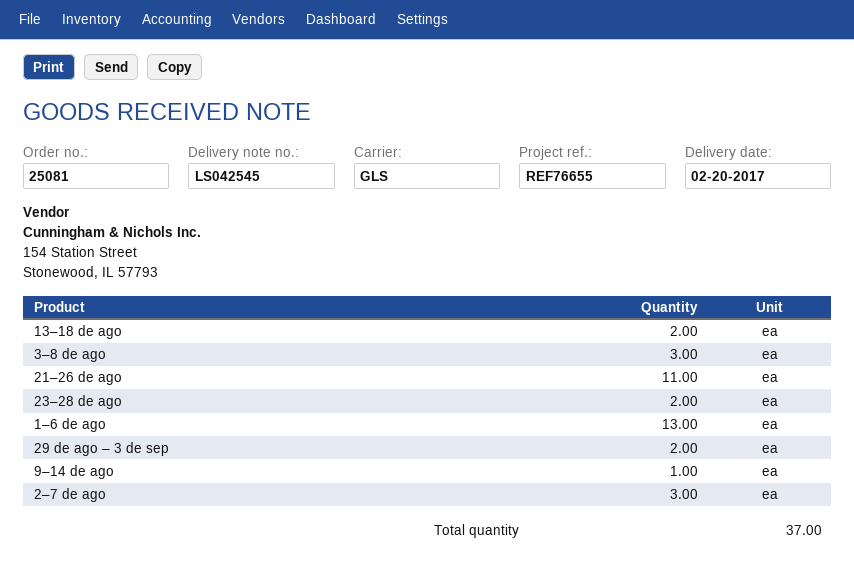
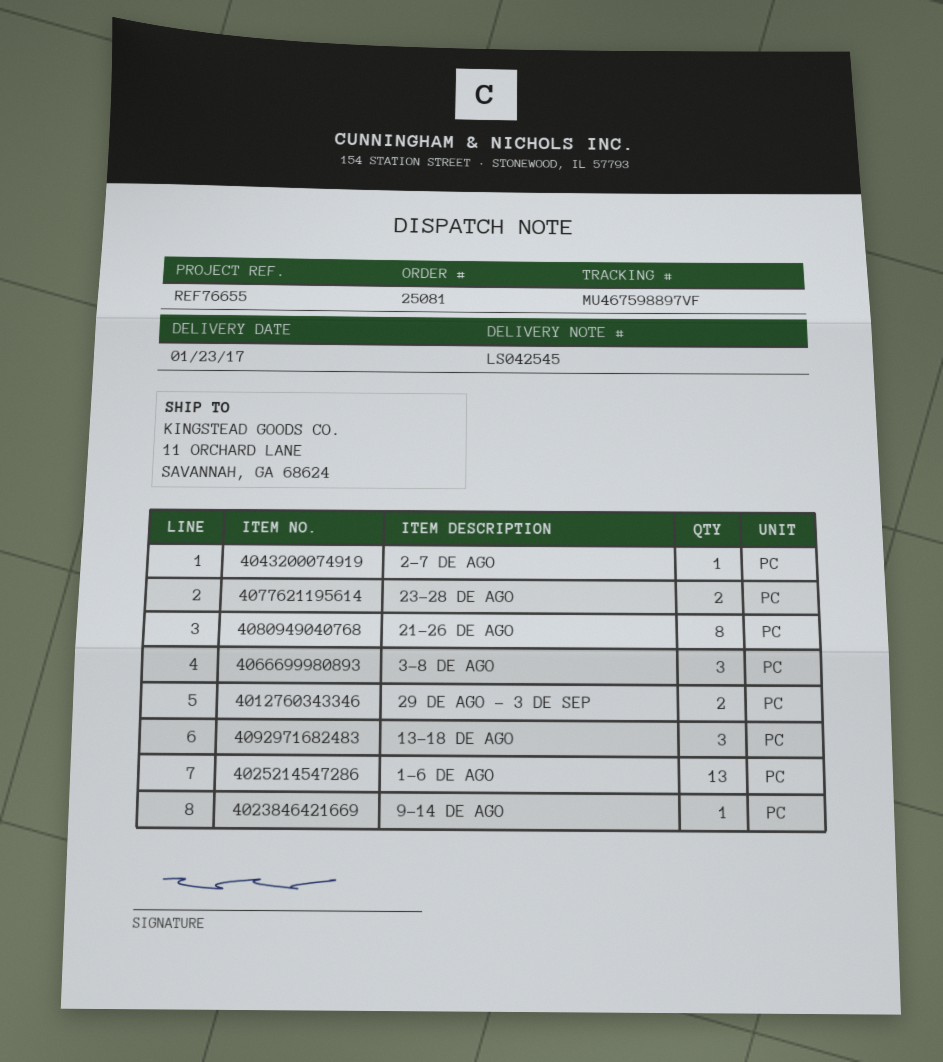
delivery date: 2017-02-20 -> 2017-01-23
13–18 de ago: 2 -> 3
21–26 de ago: 11 -> 8
2–7 de ago: 3 -> 1

